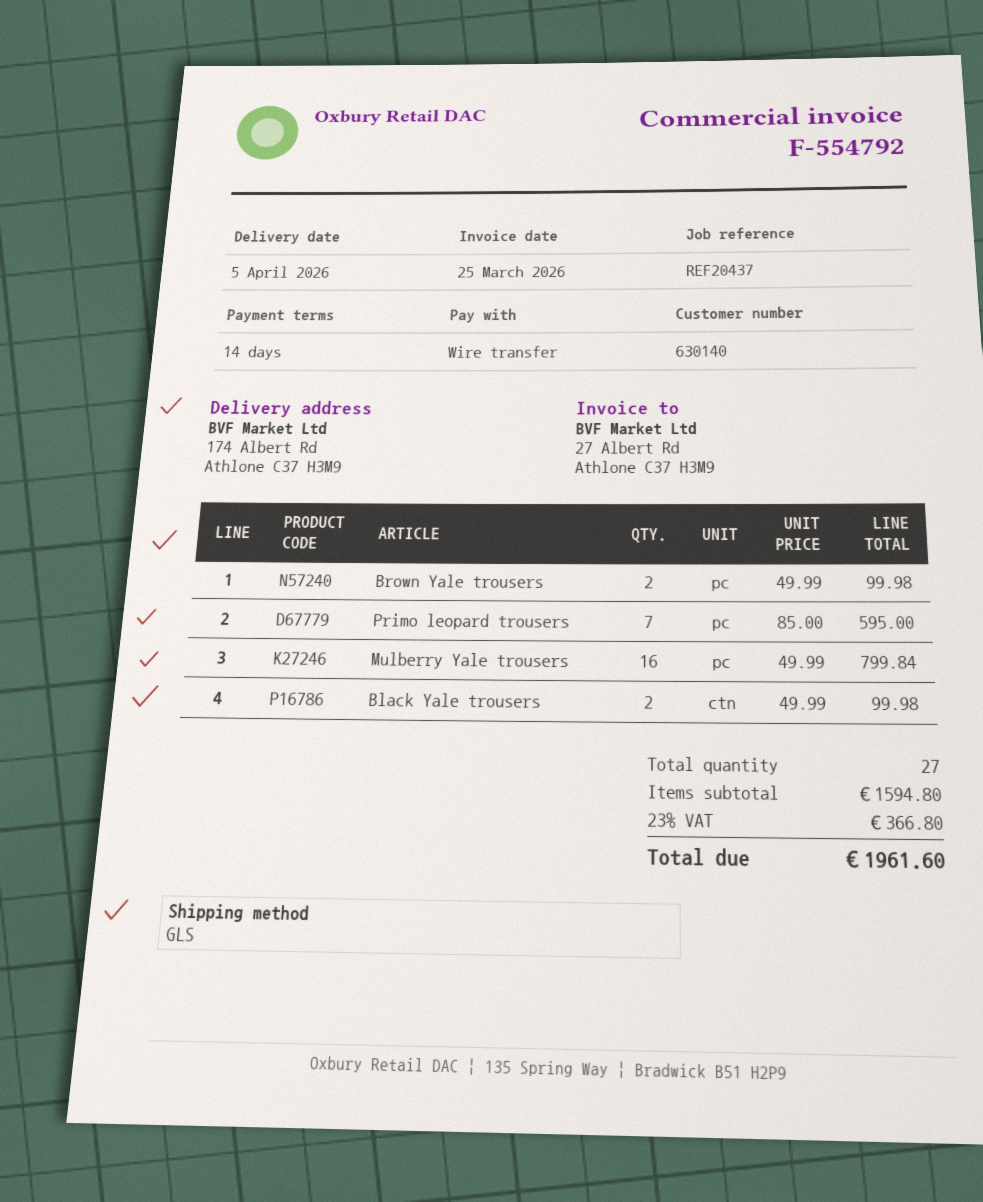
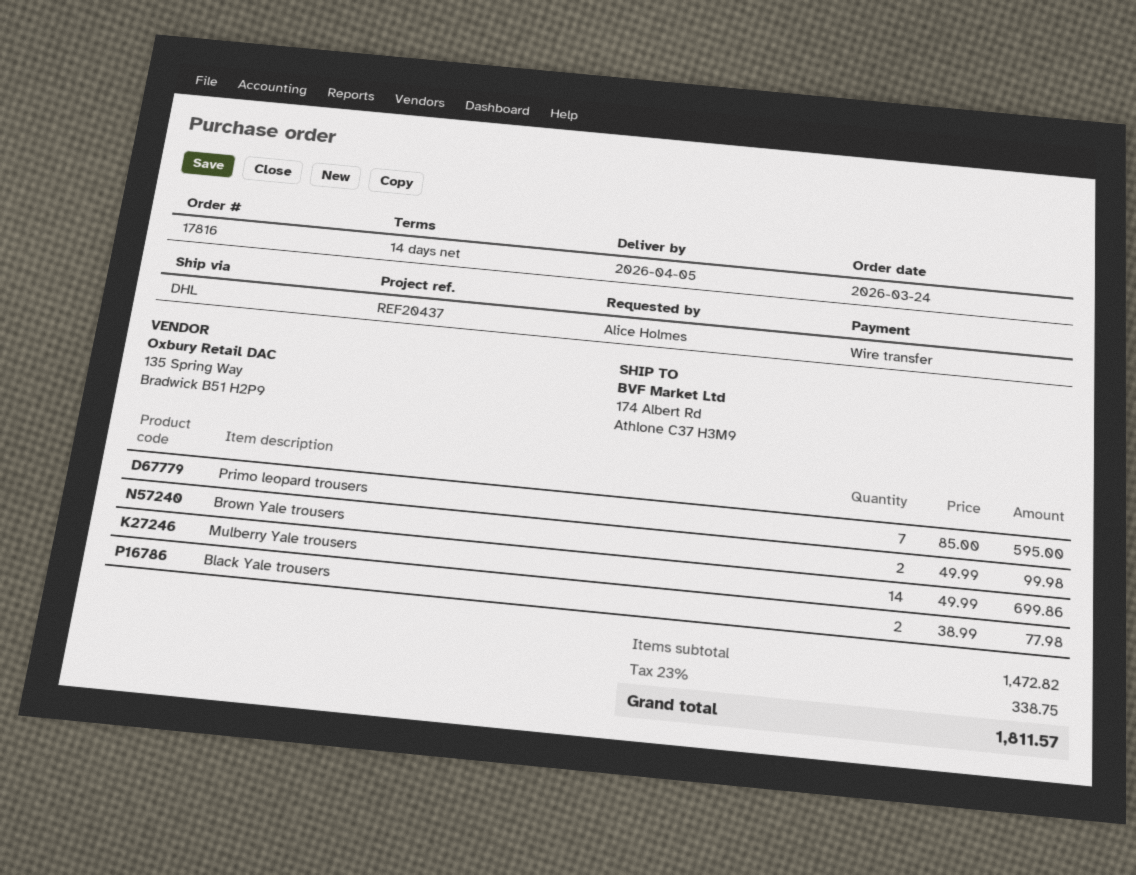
shipping method: GLS -> DHL
Mulberry Yale trousers: 16 x 49.99 = 799.84 -> 14 x 49.99 = 699.86
Black Yale trousers: 2 x 49.99 = 99.98 -> 2 x 38.99 = 77.98
subtotal: 1594.80 -> 1472.82
tax: 23% = 366.80 -> 23% = 338.75
total: 1961.60 -> 1811.57

